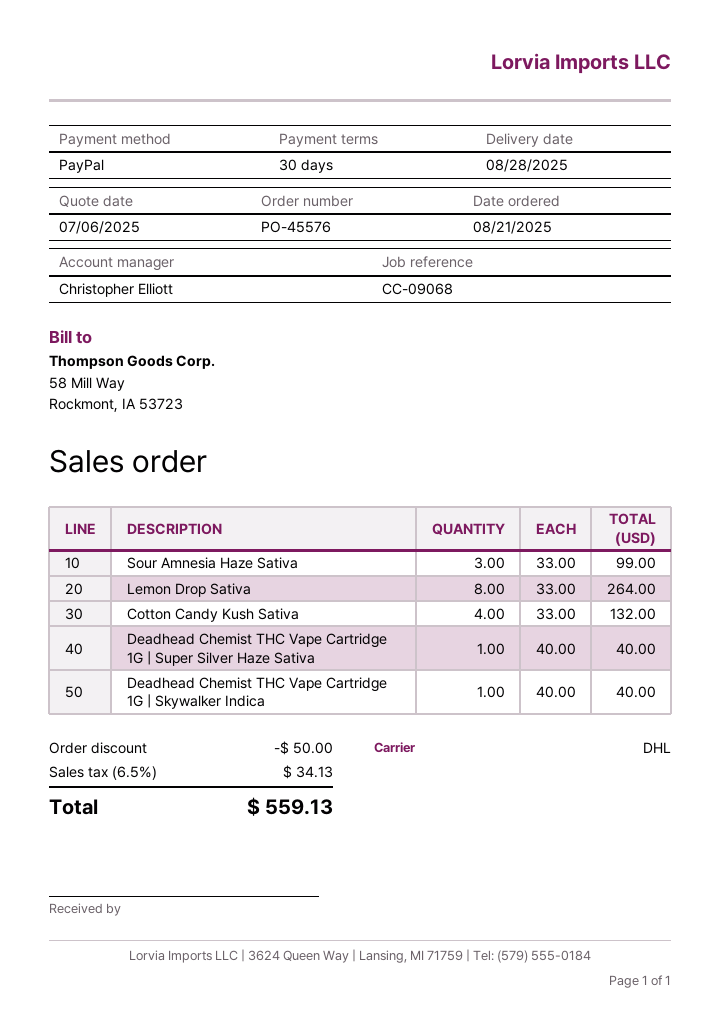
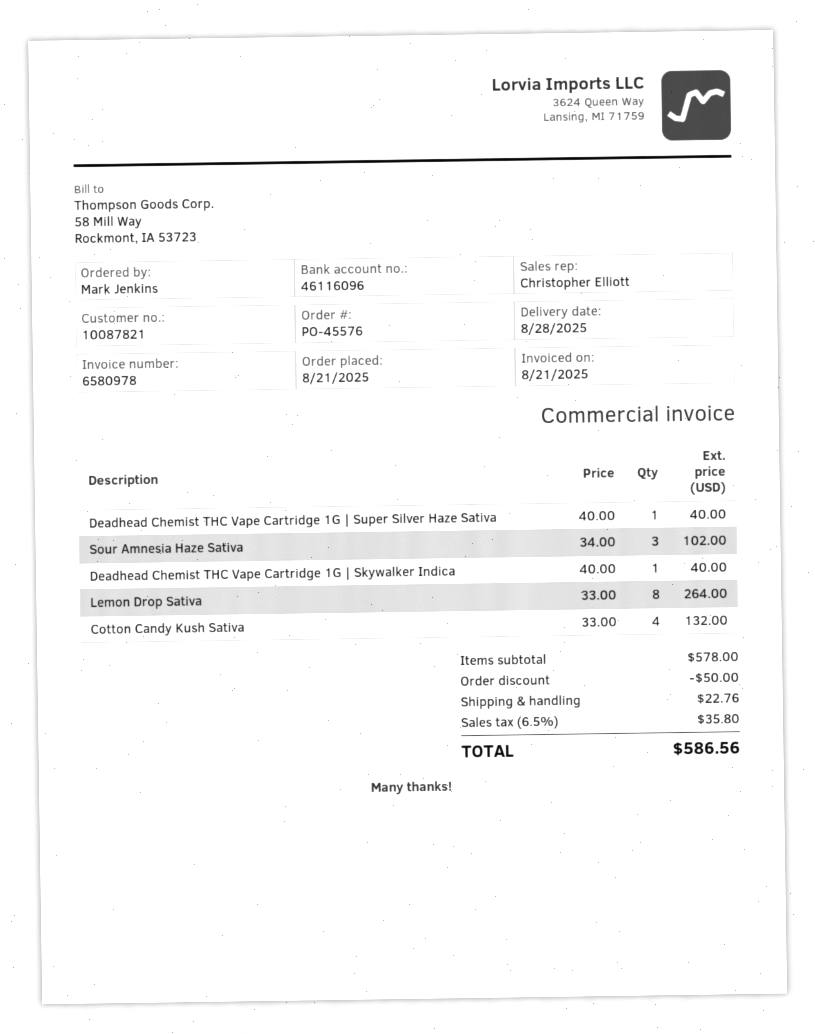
Sour Amnesia Haze Sativa: 3 x 33.00 = 99.00 -> 3 x 34.00 = 102.00
shipping: none -> 22.76
tax: 6.5% = 34.13 -> 6.5% = 35.80
total: 559.13 -> 586.56

